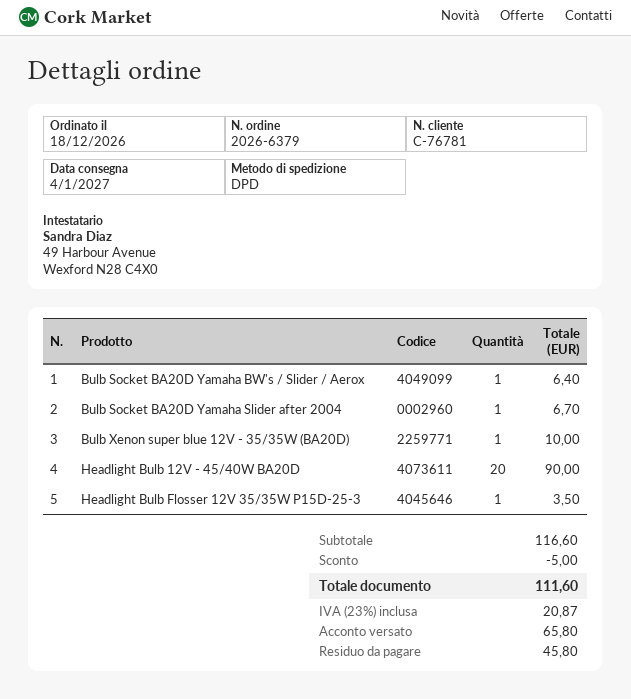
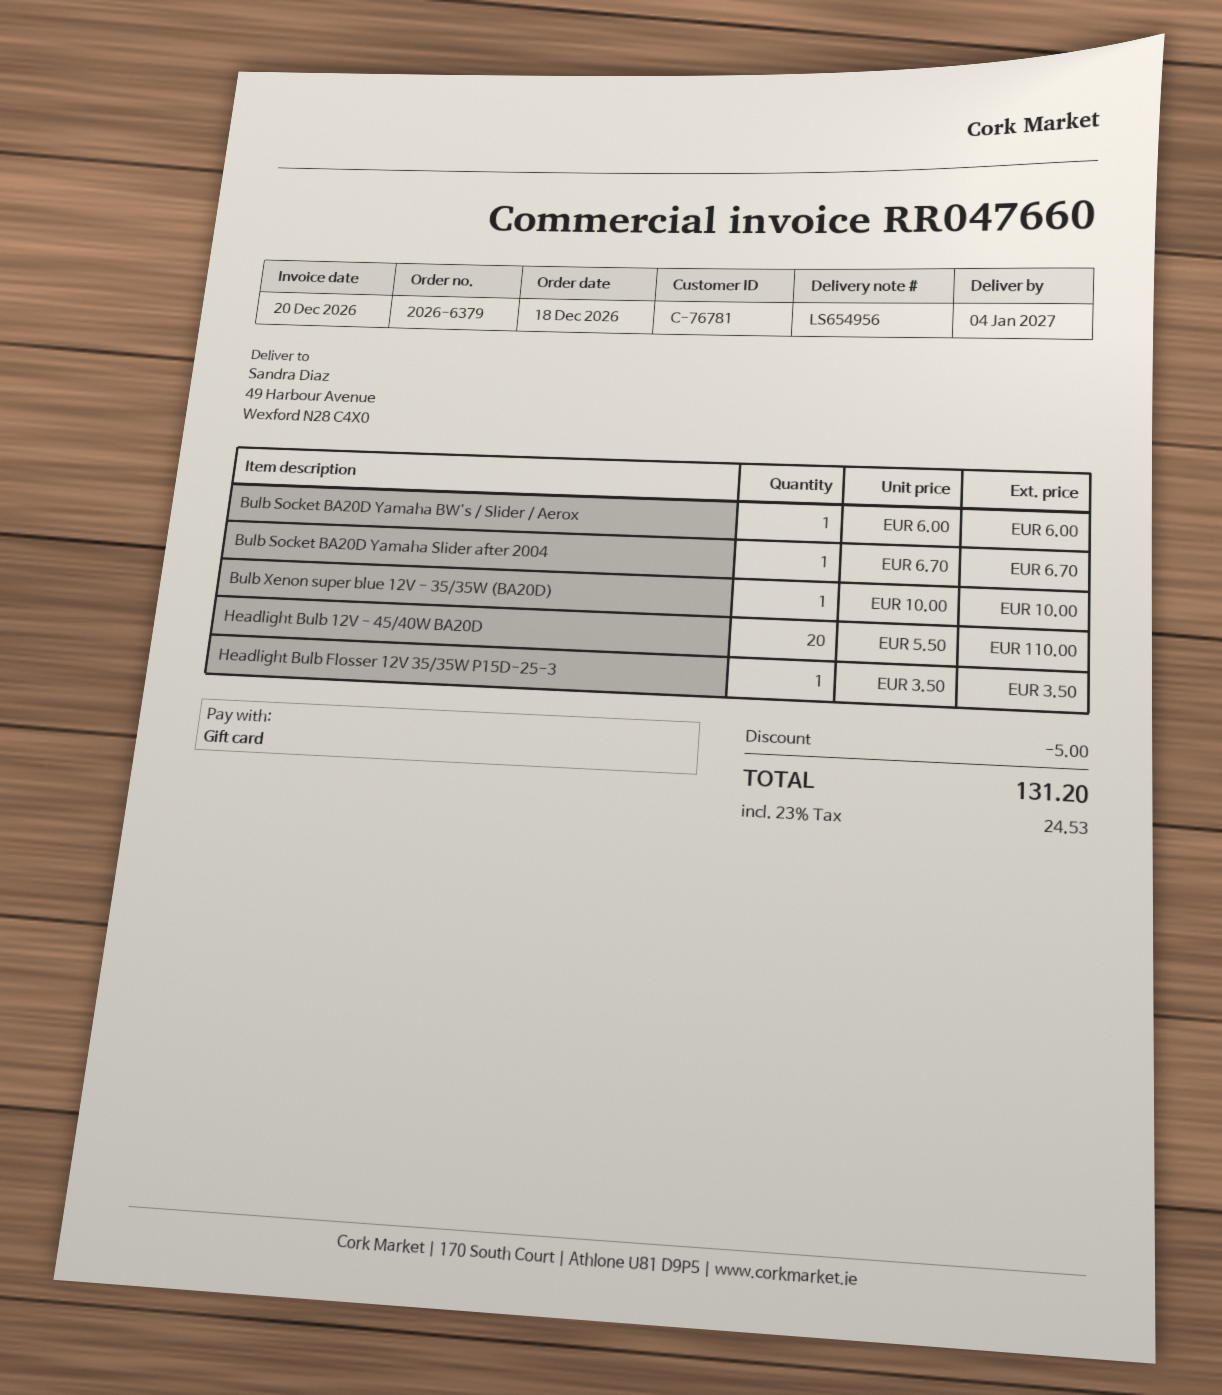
Bulb Socket BA20D Yamaha BW's / Slider / Aerox: 1 for 6.40 -> 1 for 6.00
Headlight Bulb 12V - 45/40W BA20D: 20 for 90.00 -> 20 for 110.00
tax: 23% = 20.87 -> 23% = 24.53
total: 111.60 -> 131.20

